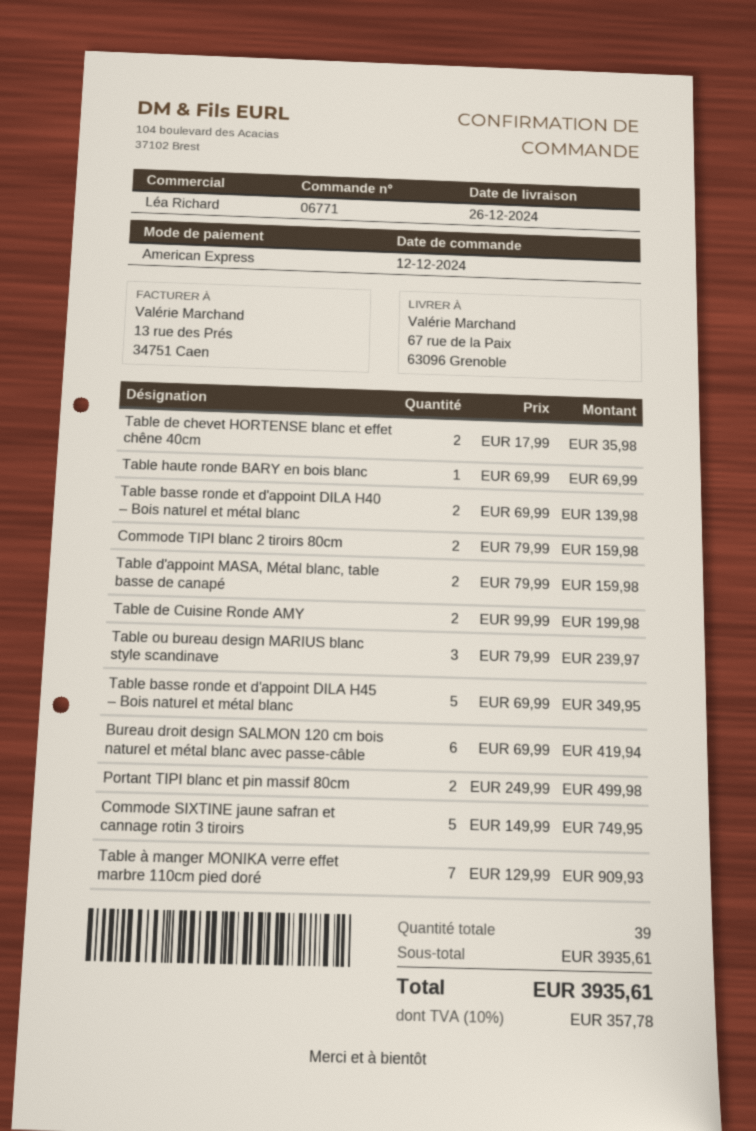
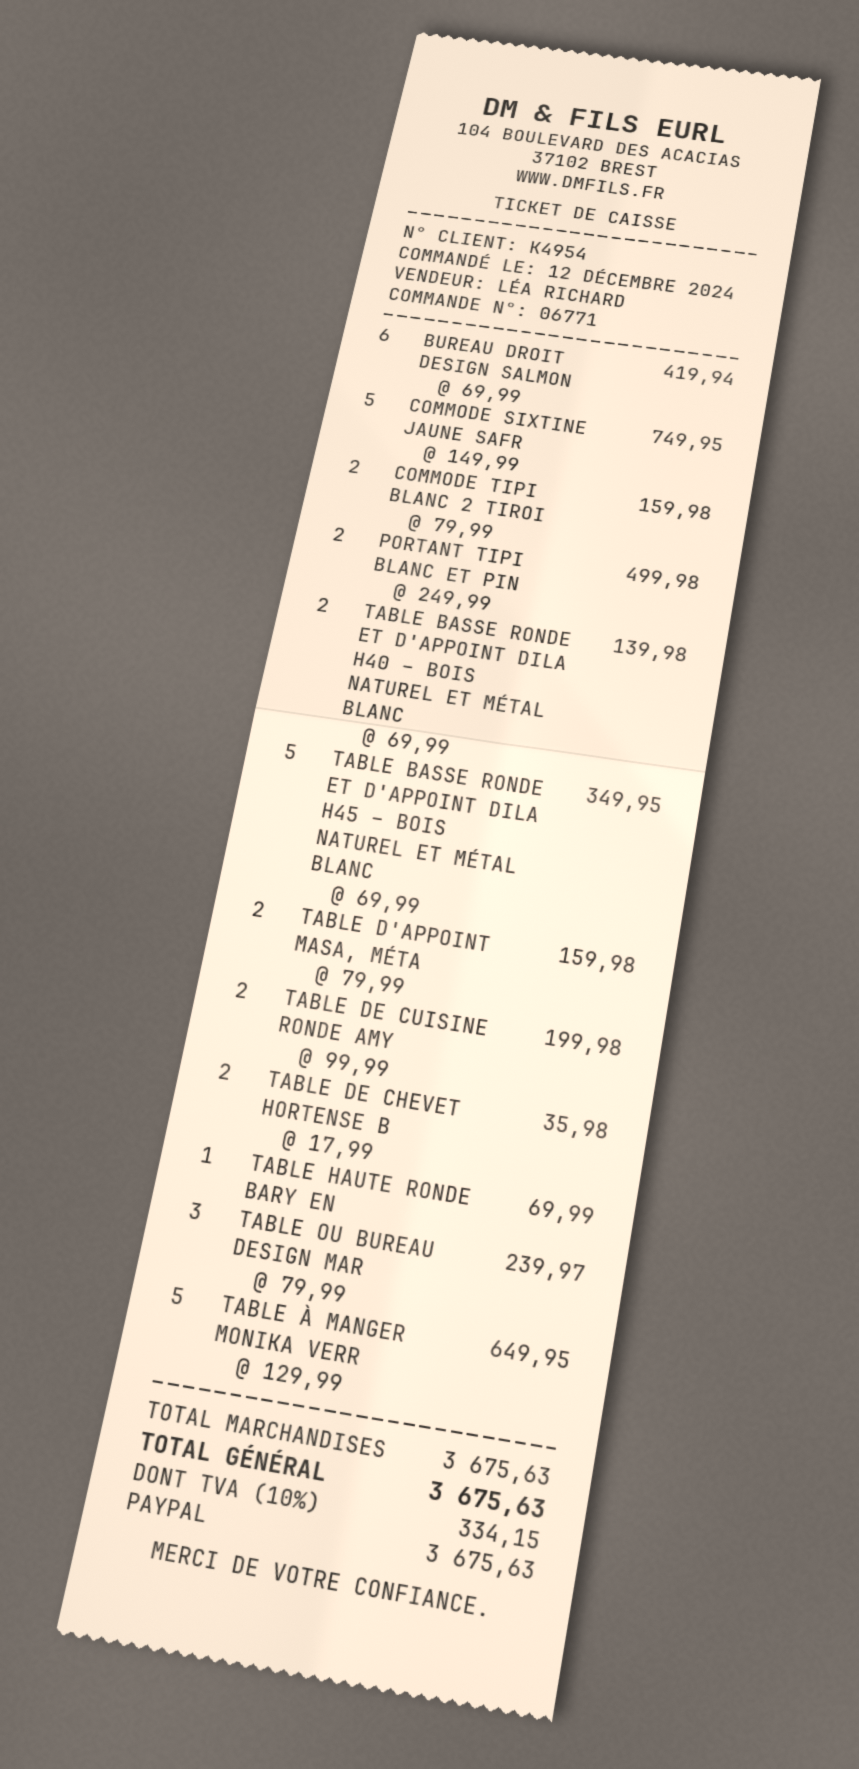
payment method: American Express -> PayPal
Table à manger MONIKA verre effet marbre 110cm pied doré: 7 x 129.99 = 909.93 -> 5 x 129.99 = 649.95
subtotal: 3935.61 -> 3675.63
tax: 10% = 357.78 -> 10% = 334.15
total: 3935.61 -> 3675.63

